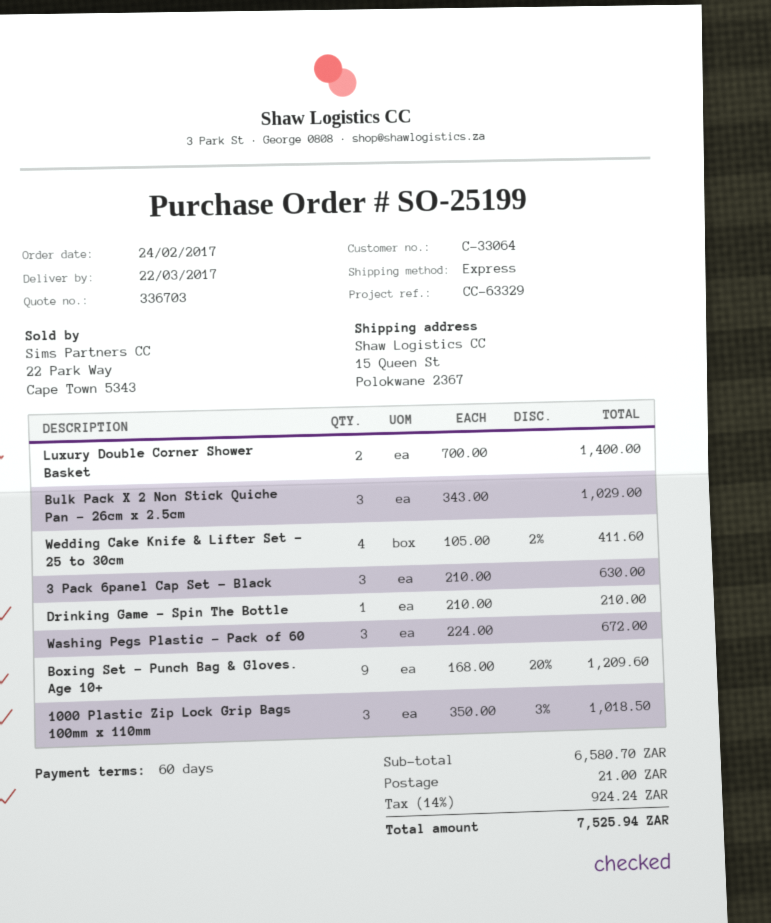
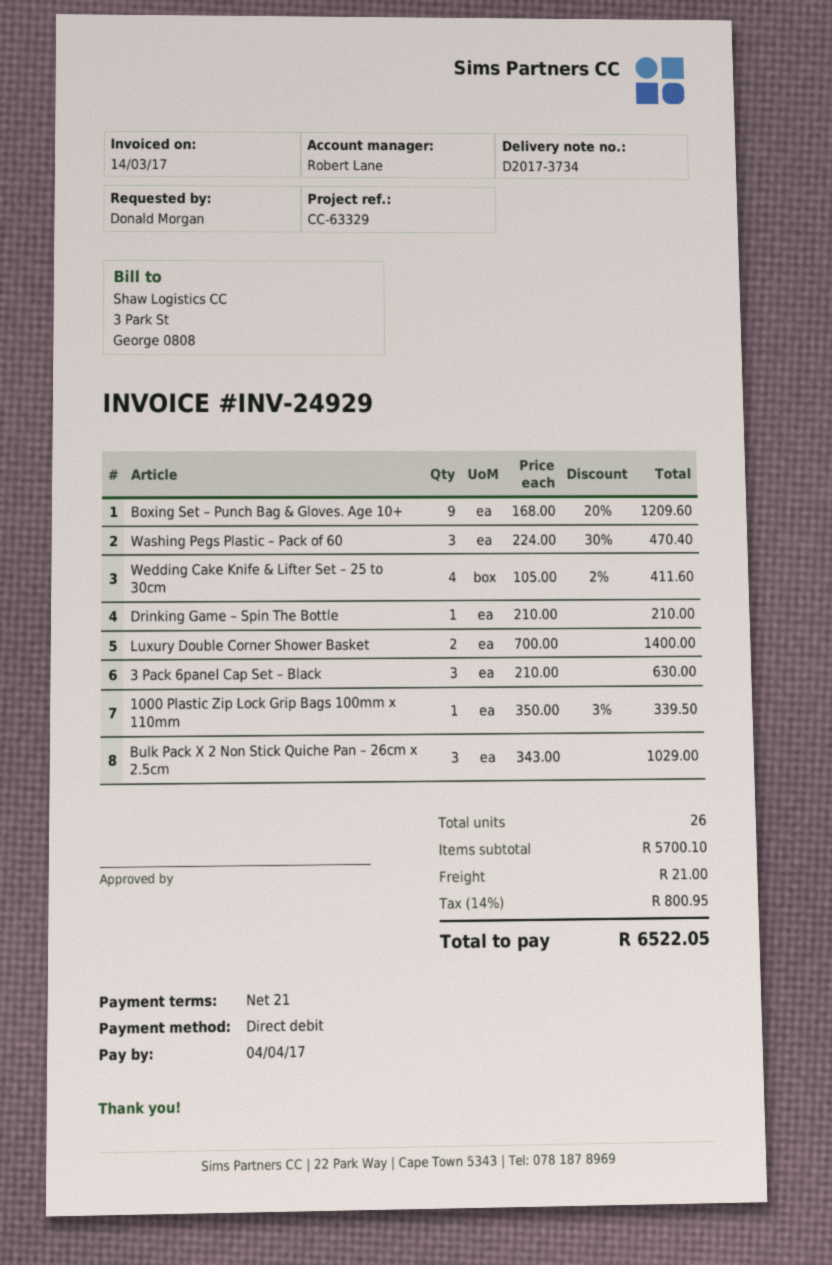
payment terms: 60 days -> 21 days
Washing Pegs Plastic – Pack of 60: 3 x 224.00 = 672.00 -> 3 x 224.00 - 30% = 470.40
1000 Plastic Zip Lock Grip Bags 100mm x 110mm: 3 x 350.00 - 3% = 1018.50 -> 1 x 350.00 - 3% = 339.50
subtotal: 6580.70 -> 5700.10
tax: 14% = 924.24 -> 14% = 800.95
total: 7525.94 -> 6522.05

